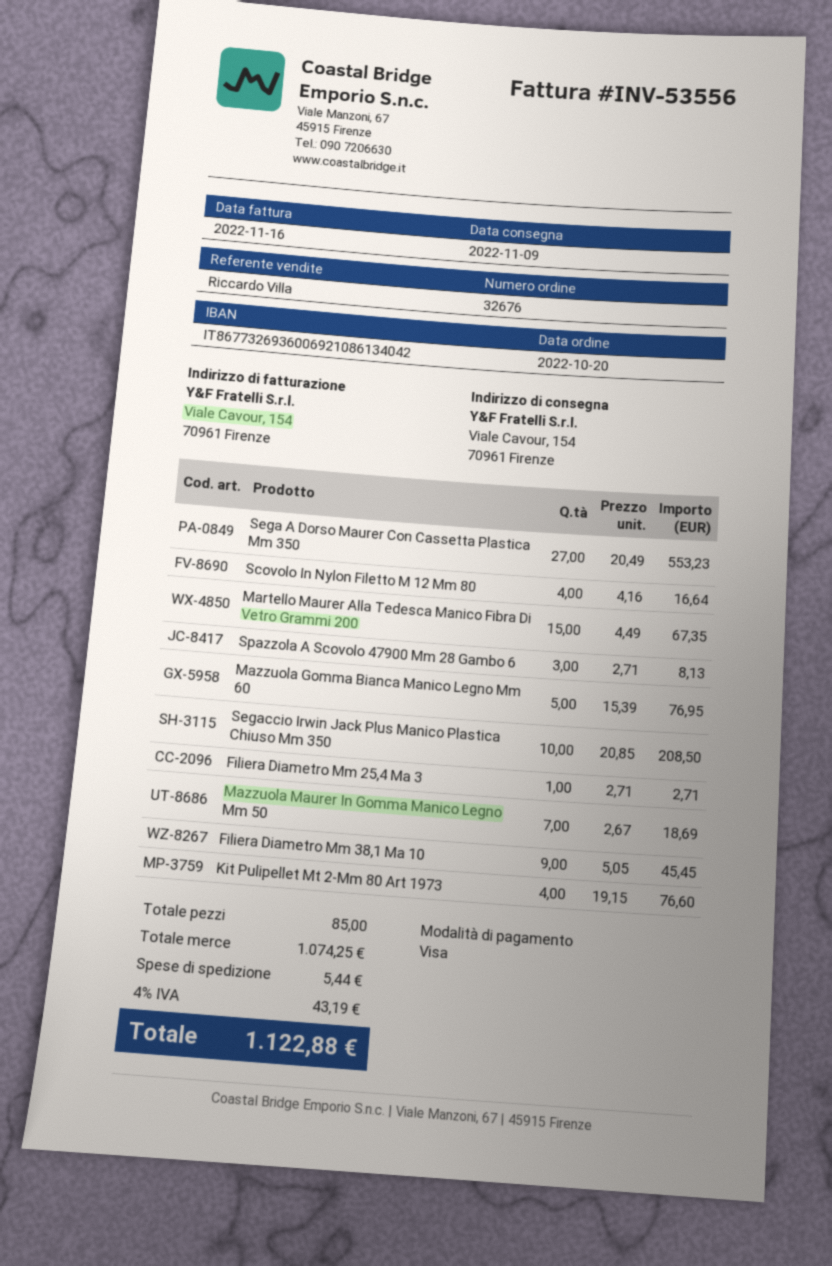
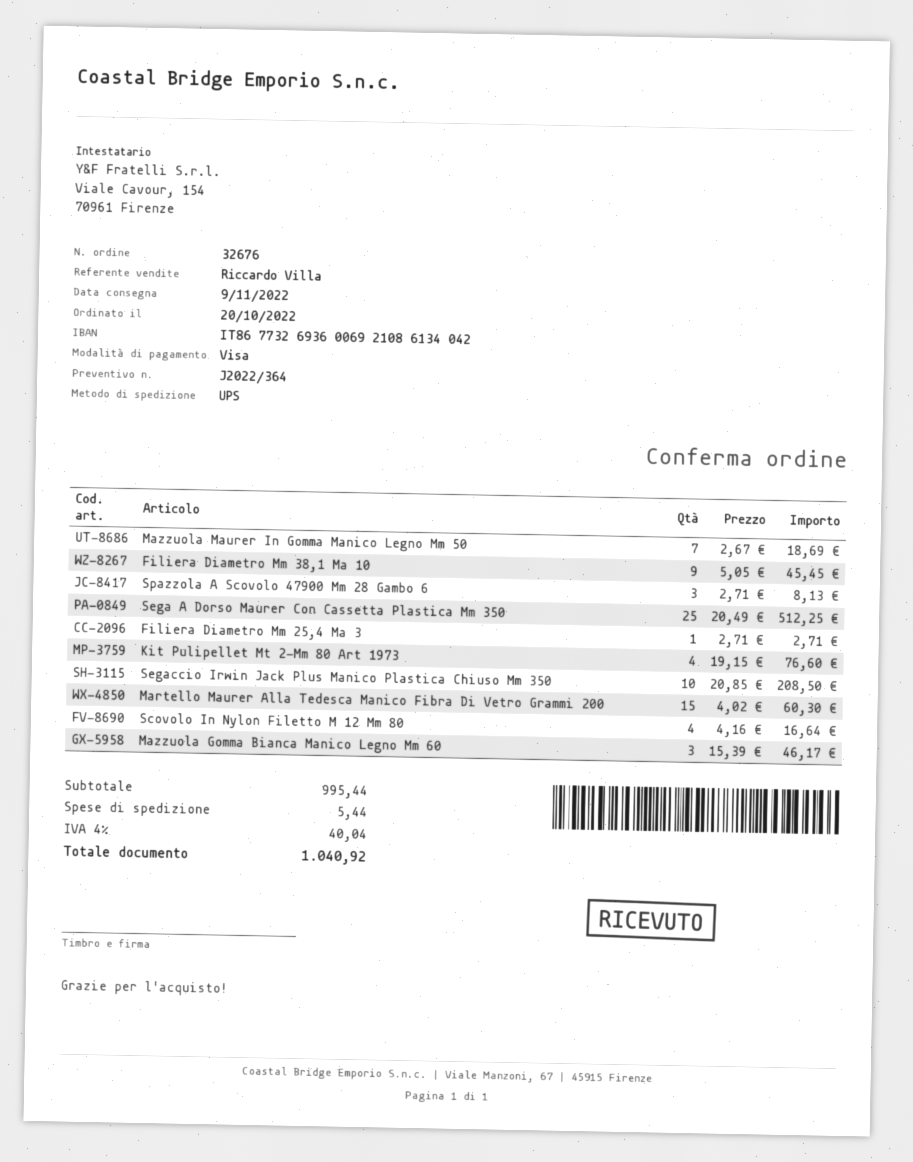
Sega A Dorso Maurer Con Cassetta Plastica Mm 350: 27 x 20.49 = 553.23 -> 25 x 20.49 = 512.25
Martello Maurer Alla Tedesca Manico Fibra Di Vetro Grammi 200: 15 x 4.49 = 67.35 -> 15 x 4.02 = 60.30
Mazzuola Gomma Bianca Manico Legno Mm 60: 5 x 15.39 = 76.95 -> 3 x 15.39 = 46.17
subtotal: 1074.25 -> 995.44
tax: 4% = 43.19 -> 4% = 40.04
total: 1122.88 -> 1040.92

